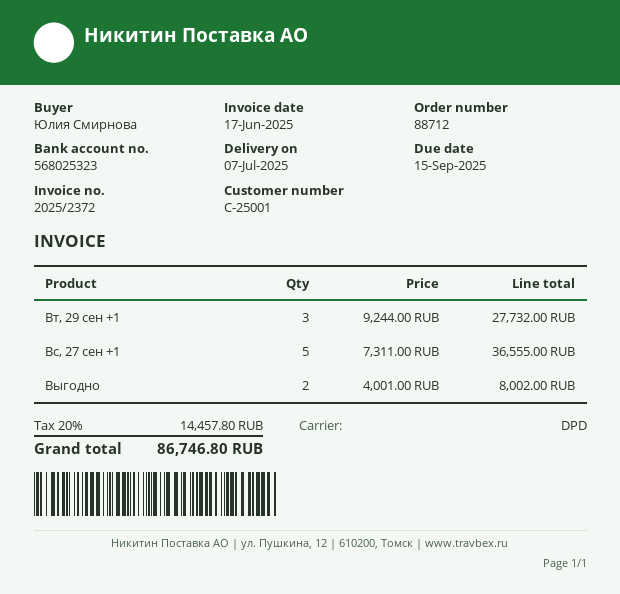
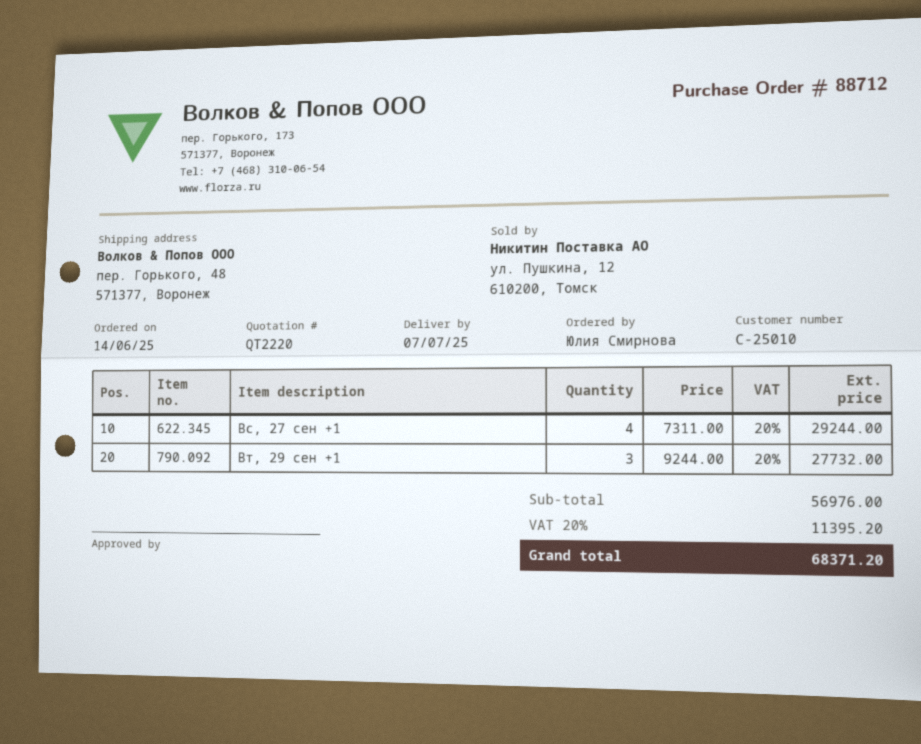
customer number: C-25001 -> C-25010
Вс, 27 сен +1: 5 x 7311.00 = 36555.00 -> 4 x 7311.00 = 29244.00
Выгодно: 2 x 4001.00 = 8002.00 -> none
tax: 20% = 14457.80 -> 20% = 11395.20
total: 86746.80 -> 68371.20

